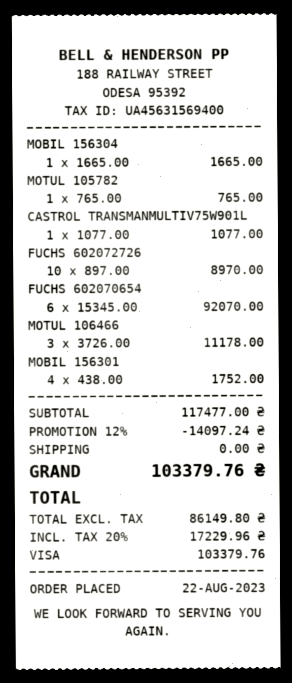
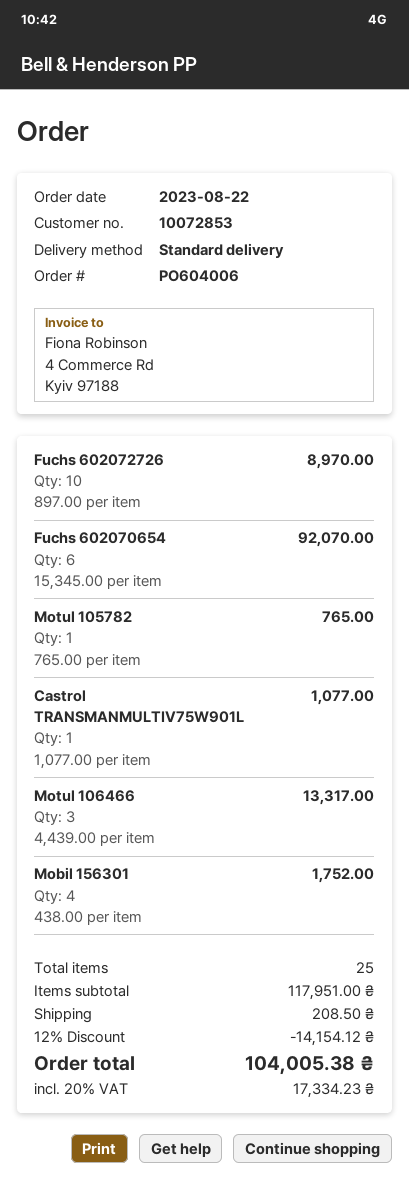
MOBIL 156304: 1 x 1665.00 = 1665.00 -> none
MOTUL 106466: 3 x 3726.00 = 11178.00 -> 3 x 4439.00 = 13317.00
subtotal: 117477.00 -> 117951.00
discount: 12% = 14097.24 -> 12% = 14154.12
shipping: 0.00 -> 208.50
tax: 20% = 17229.96 -> 20% = 17334.23
total: 103379.76 -> 104005.38

